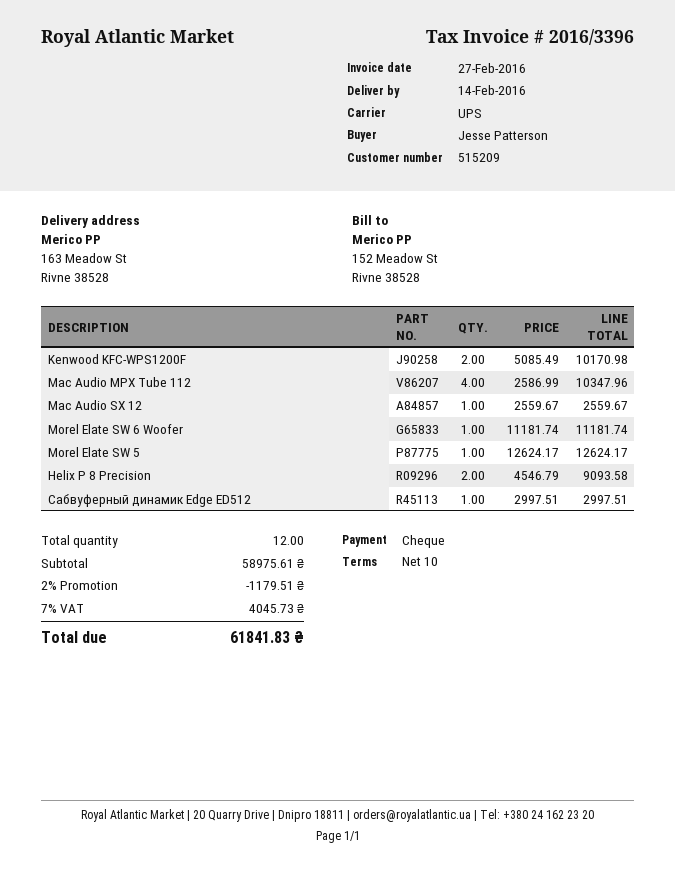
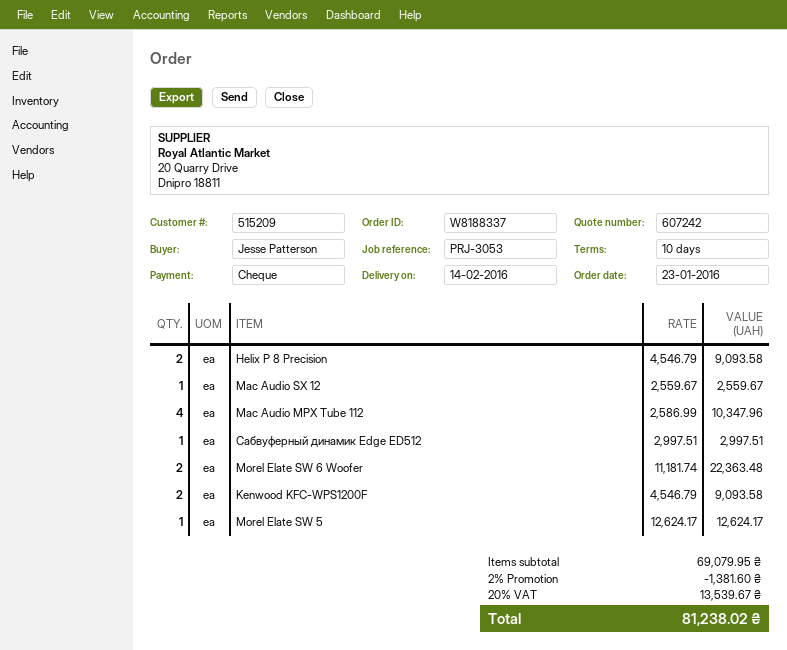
Kenwood KFC-WPS1200F: 2 x 5085.49 = 10170.98 -> 2 x 4546.79 = 9093.58
Morel Elate SW 6 Woofer: 1 x 11181.74 = 11181.74 -> 2 x 11181.74 = 22363.48
subtotal: 58975.61 -> 69079.95
discount: 2% = 1179.51 -> 2% = 1381.60
tax: 7% = 4045.73 -> 20% = 13539.67
total: 61841.83 -> 81238.02

